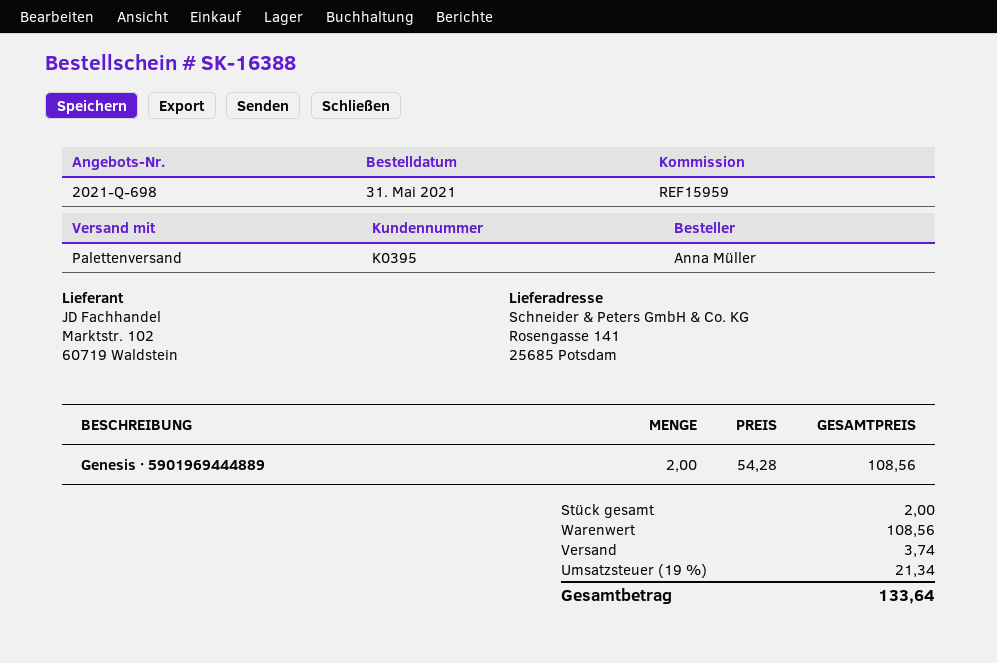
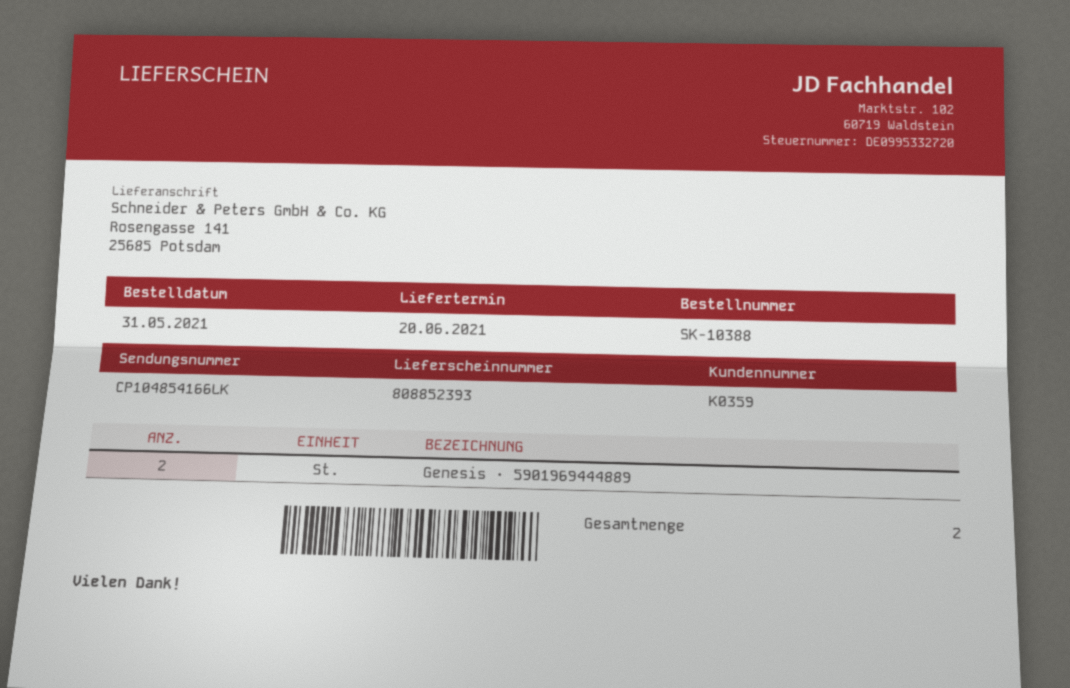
order number: SK-16388 -> SK-10388
customer number: K0395 -> K0359

